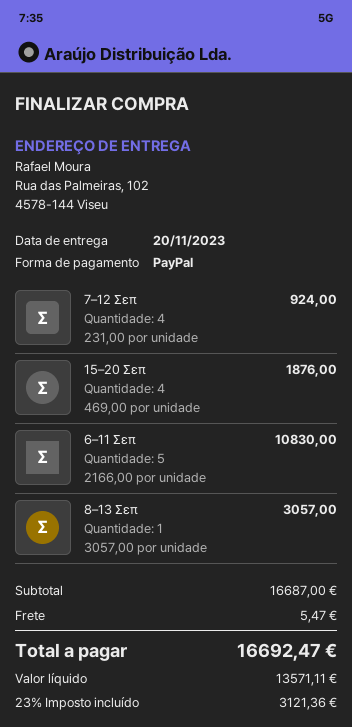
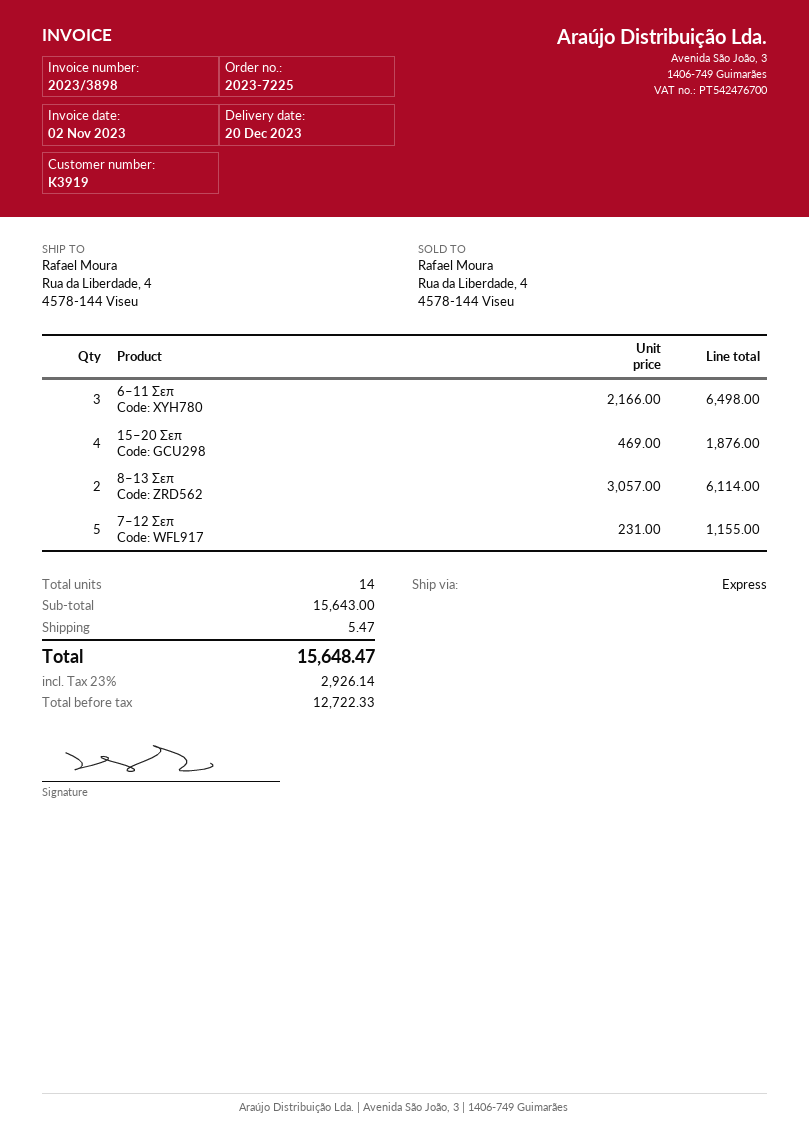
delivery date: 2023-11-20 -> 2023-12-20
ship to: Rua das Palmeiras, 102, 4578-144 Viseu -> Rua da Liberdade, 4, 4578-144 Viseu
7–12 Σεπ: 4 x 231.00 = 924.00 -> 5 x 231.00 = 1155.00
6–11 Σεπ: 5 x 2166.00 = 10830.00 -> 3 x 2166.00 = 6498.00
8–13 Σεπ: 1 x 3057.00 = 3057.00 -> 2 x 3057.00 = 6114.00
subtotal: 16687.00 -> 15643.00
net: 13571.11 -> 12722.33
tax: 23% = 3121.36 -> 23% = 2926.14
total: 16692.47 -> 15648.47

